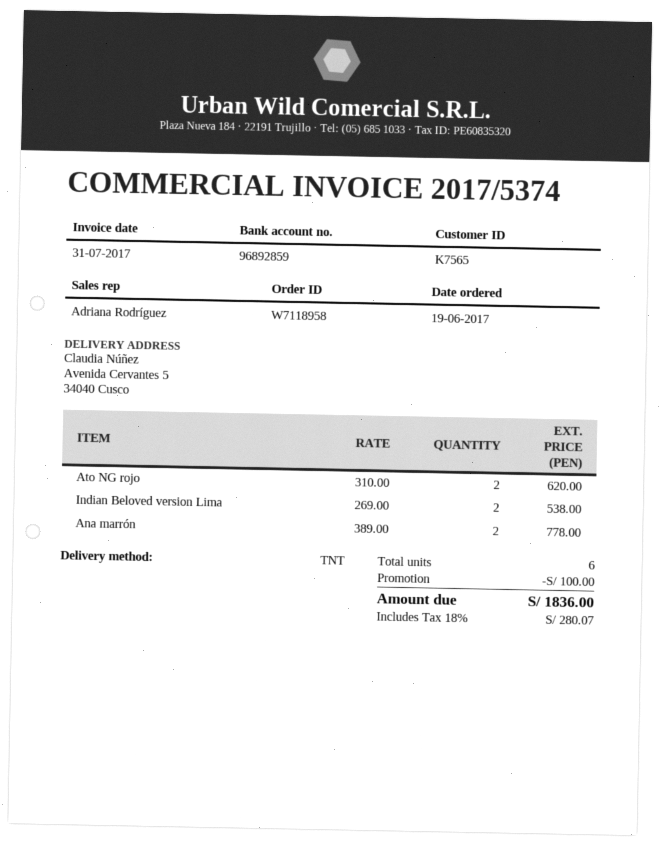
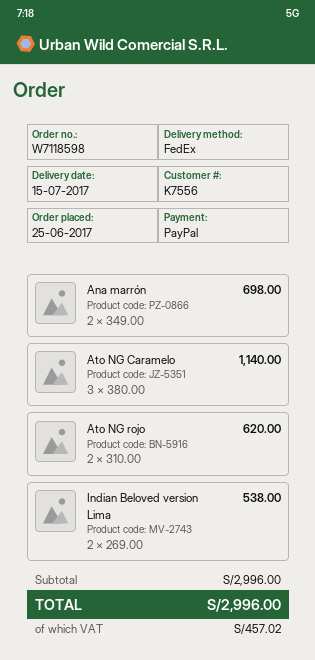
order number: W7118958 -> W7118598
order date: 2017-06-19 -> 2017-06-25
customer number: K7565 -> K7556
shipping method: TNT -> FedEx
Ana marrón: 2 x 389.00 = 778.00 -> 2 x 349.00 = 698.00
Ato NG Caramelo: none -> 3 x 380.00 = 1140.00
discount: 100.00 -> none
tax: 280.07 -> 457.02
total: 1836.00 -> 2996.00

